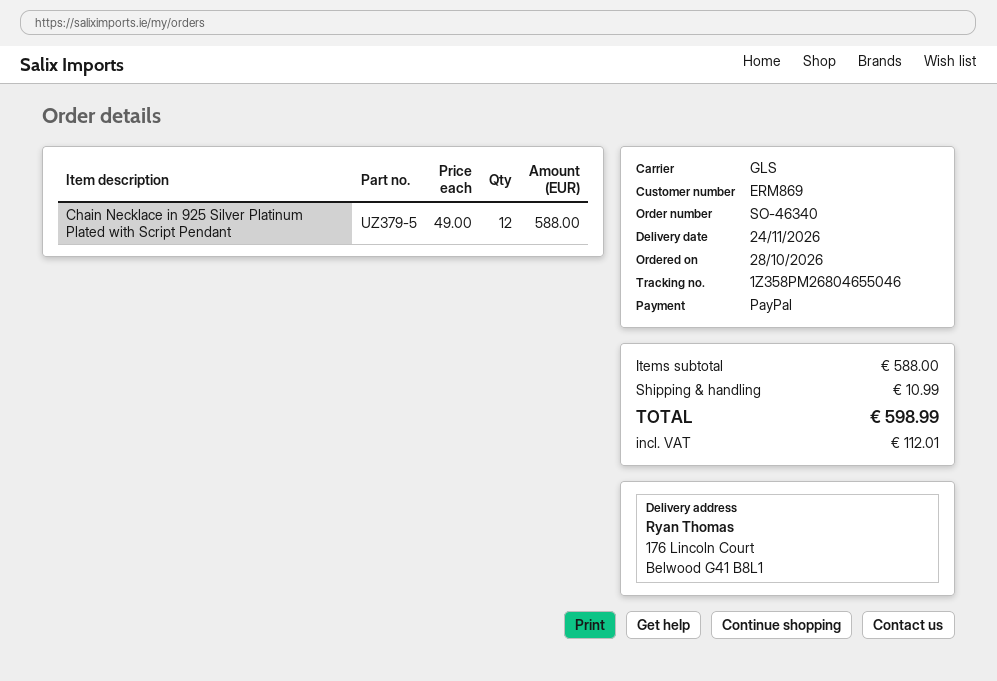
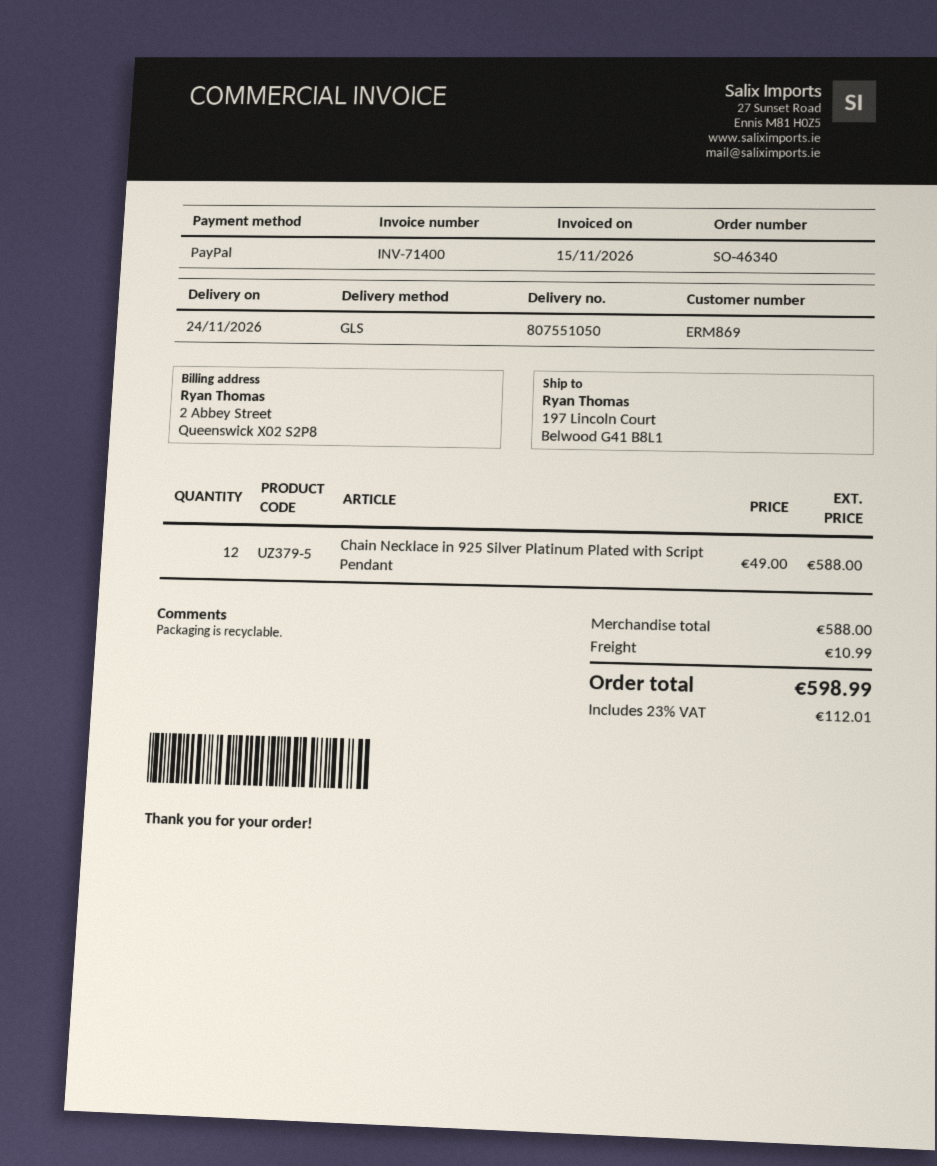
ship to: 176 Lincoln Court, Belwood G41 B8L1 -> 197 Lincoln Court, Belwood G41 B8L1

